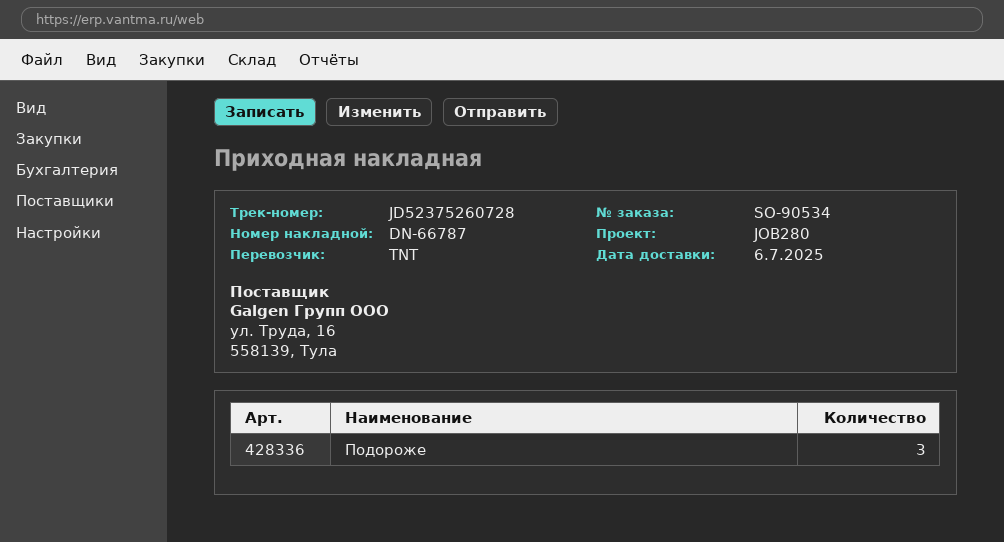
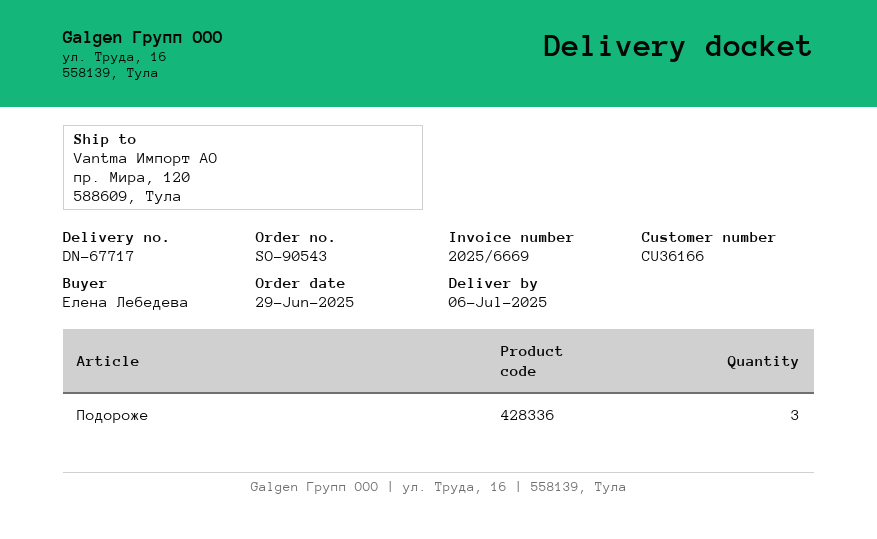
order number: SO-90534 -> SO-90543
delivery note number: DN-66787 -> DN-67717

